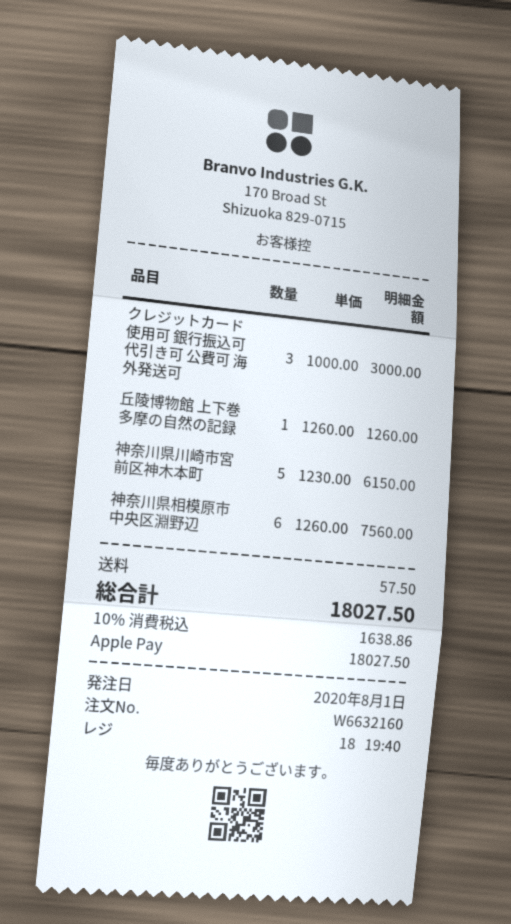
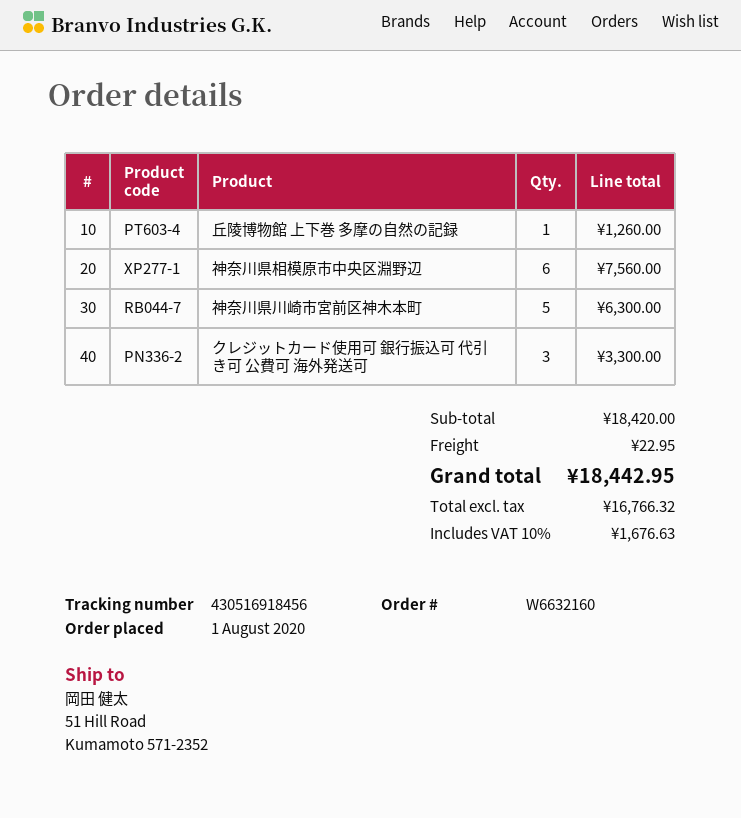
クレジットカード使用可 銀行振込可 代引き可 公費可 海外発送可: 3 for 3000.00 -> 3 for 3300.00
神奈川県川崎市宮前区神木本町: 5 for 6150.00 -> 5 for 6300.00
shipping: 57.50 -> 22.95
tax: 10% = 1638.86 -> 10% = 1676.63
total: 18027.50 -> 18442.95

